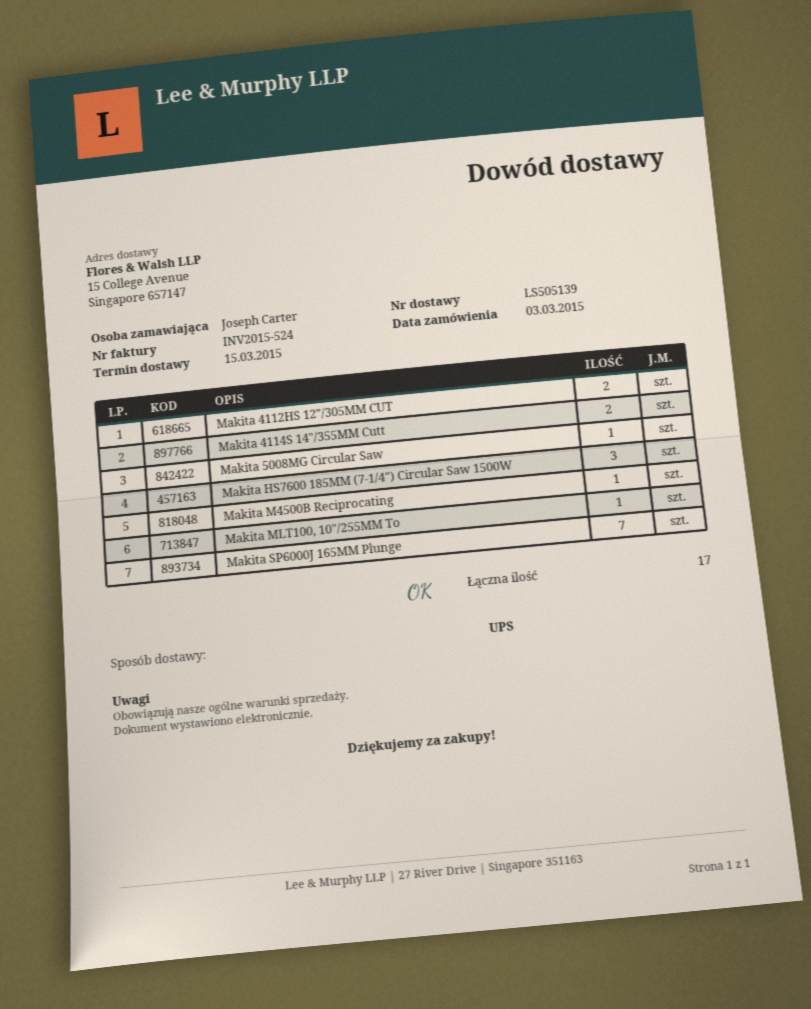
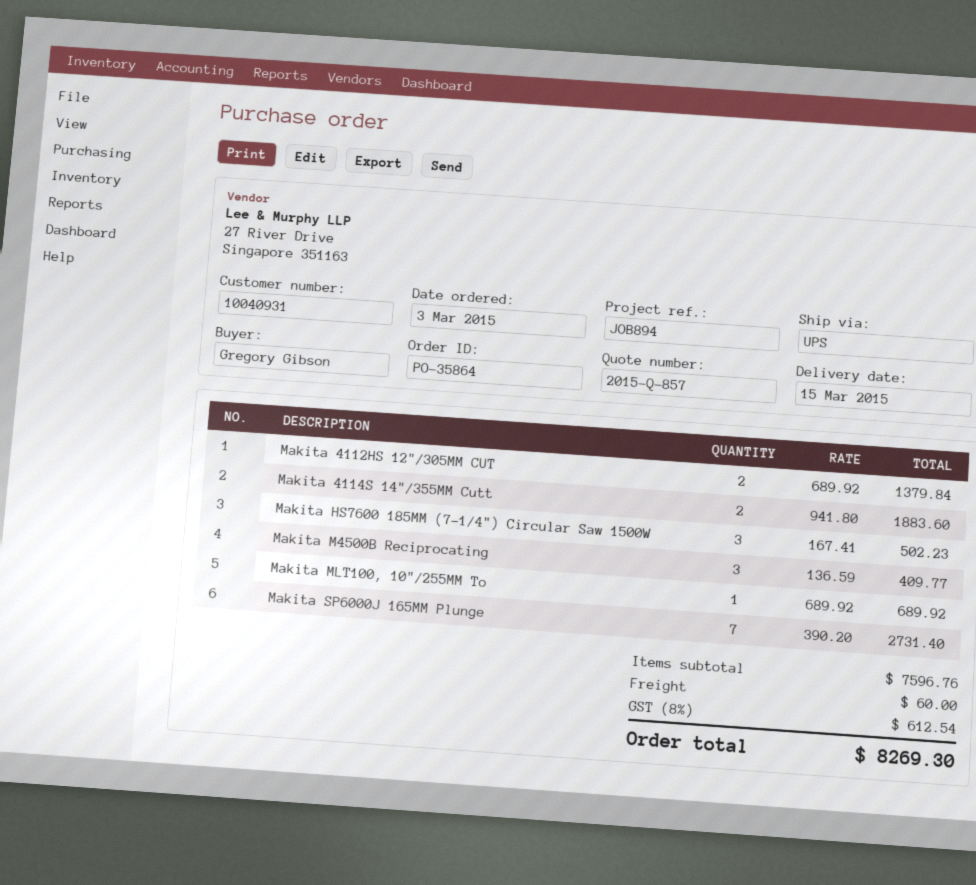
ordered by: Joseph Carter -> Gregory Gibson
Makita 5008MG Circular Saw: 1 -> none
Makita M4500B Reciprocating: 1 -> 3

